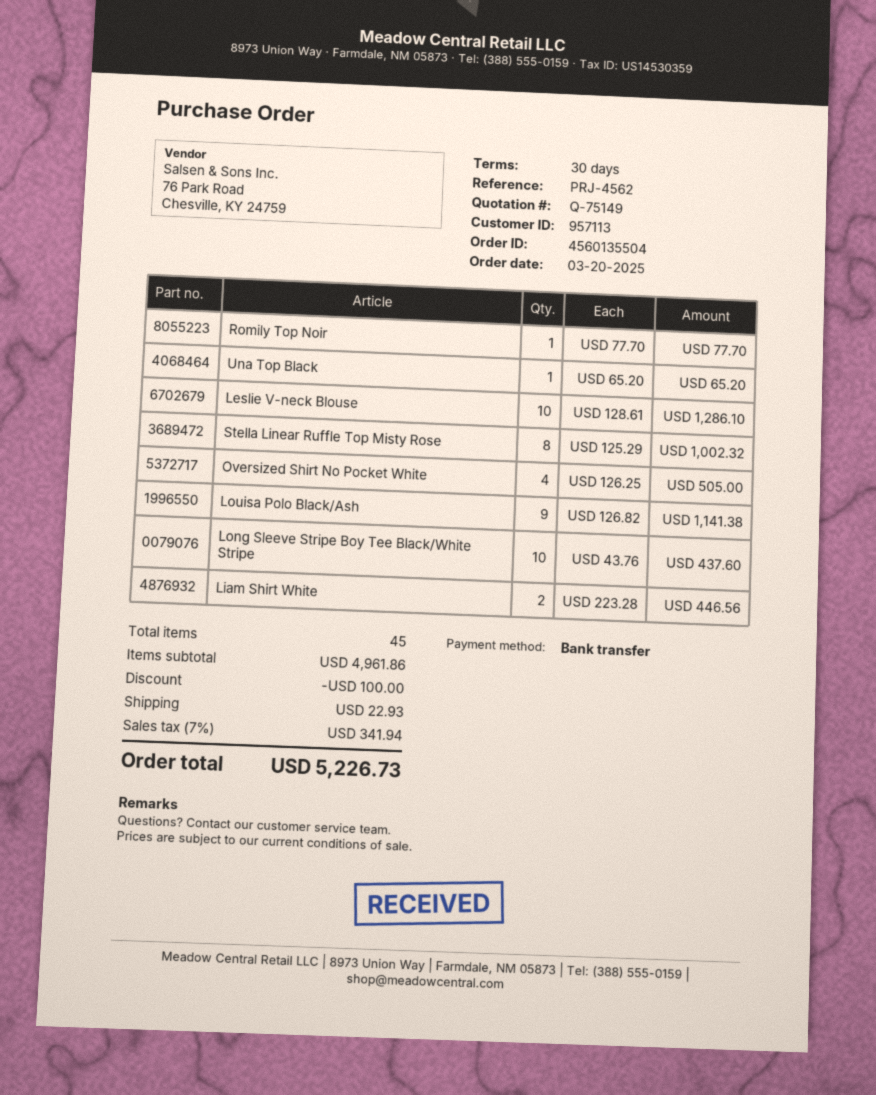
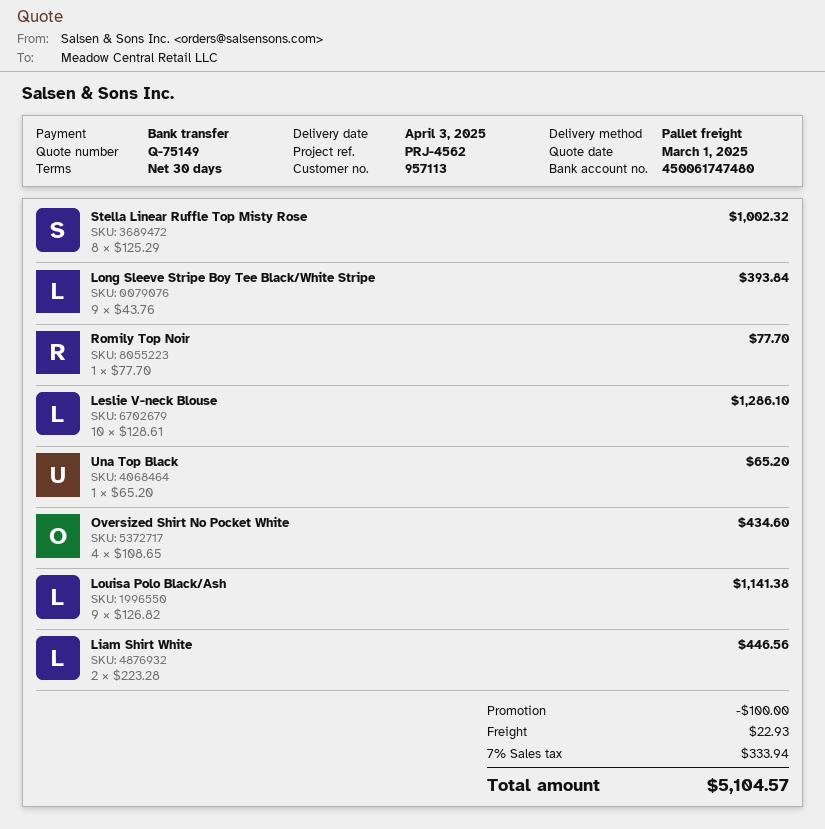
Oversized Shirt No Pocket White: 4 x 126.25 = 505.00 -> 4 x 108.65 = 434.60
Long Sleeve Stripe Boy Tee Black/White Stripe: 10 x 43.76 = 437.60 -> 9 x 43.76 = 393.84
tax: 7% = 341.94 -> 7% = 333.94
total: 5226.73 -> 5104.57

